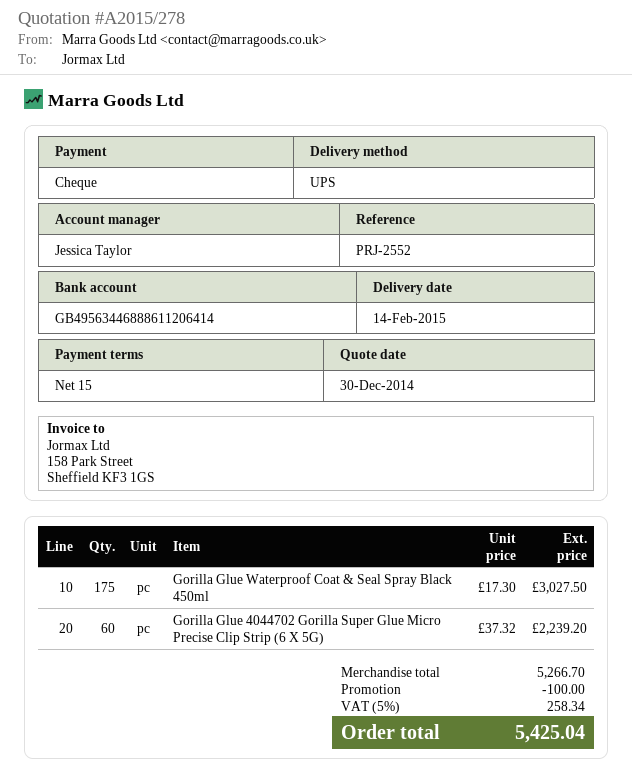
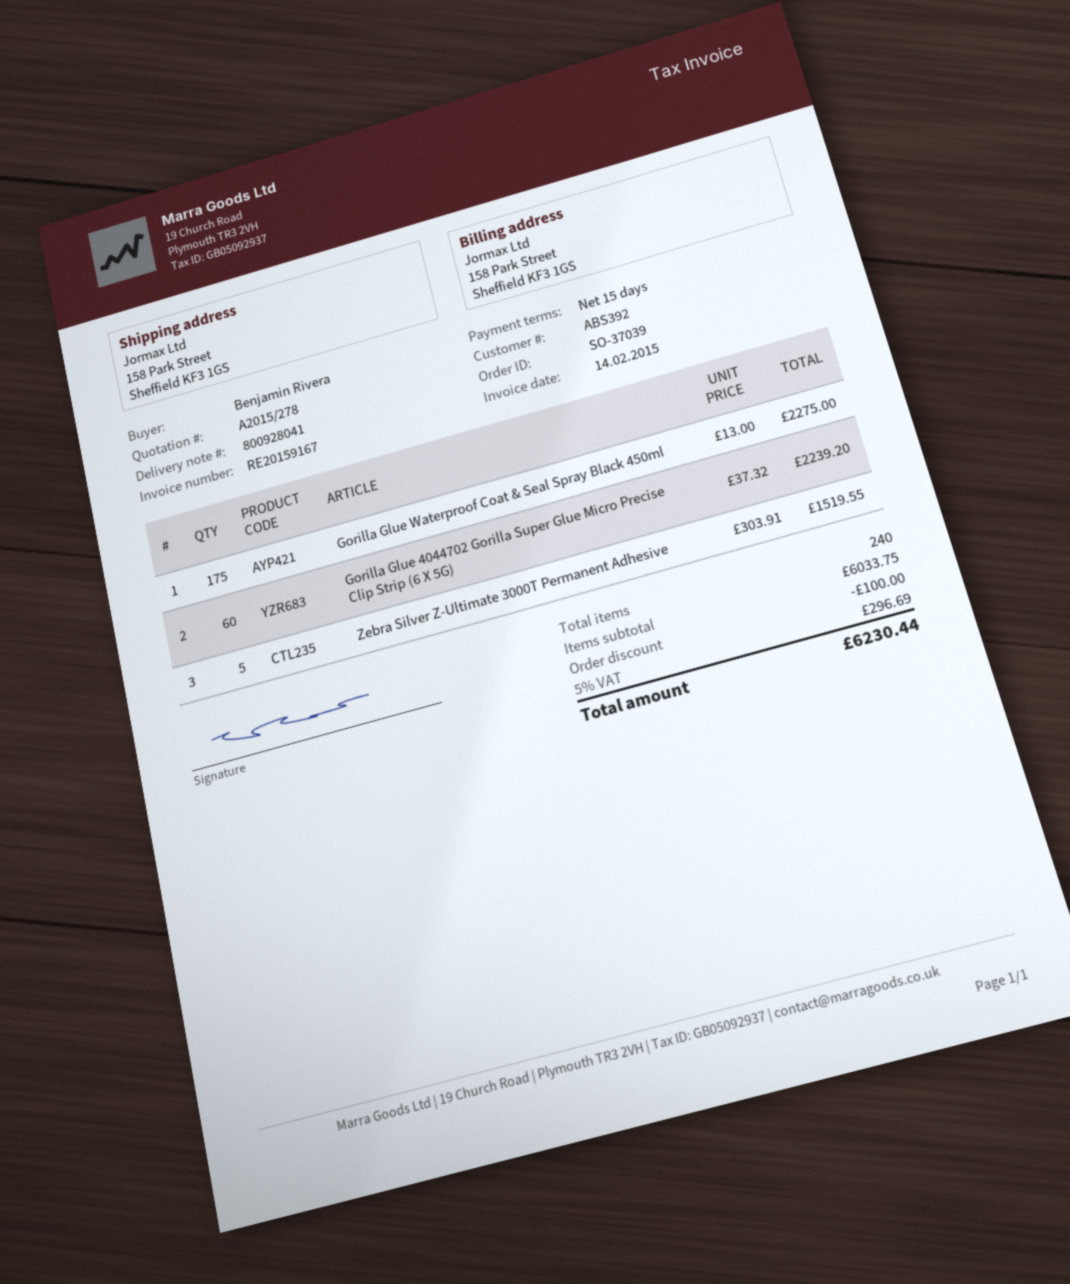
Gorilla Glue Waterproof Coat & Seal Spray Black 450ml: 175 x 17.30 = 3027.50 -> 175 x 13.00 = 2275.00
Zebra Silver Z-Ultimate 3000T Permanent Adhesive: none -> 5 x 303.91 = 1519.55
subtotal: 5266.70 -> 6033.75
tax: 5% = 258.34 -> 5% = 296.69
total: 5425.04 -> 6230.44

